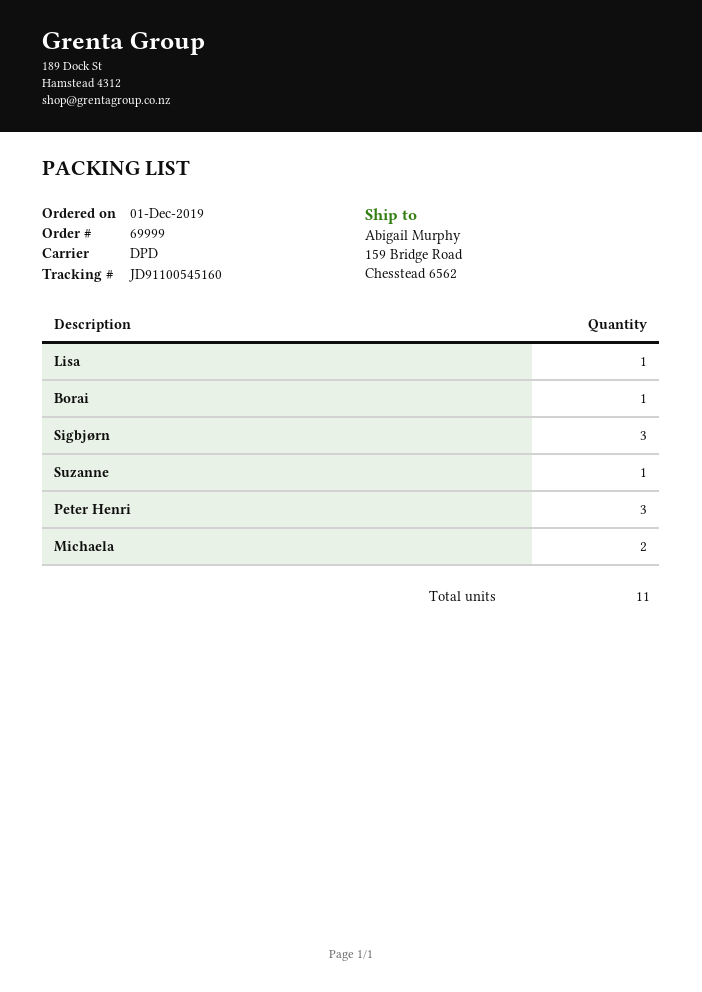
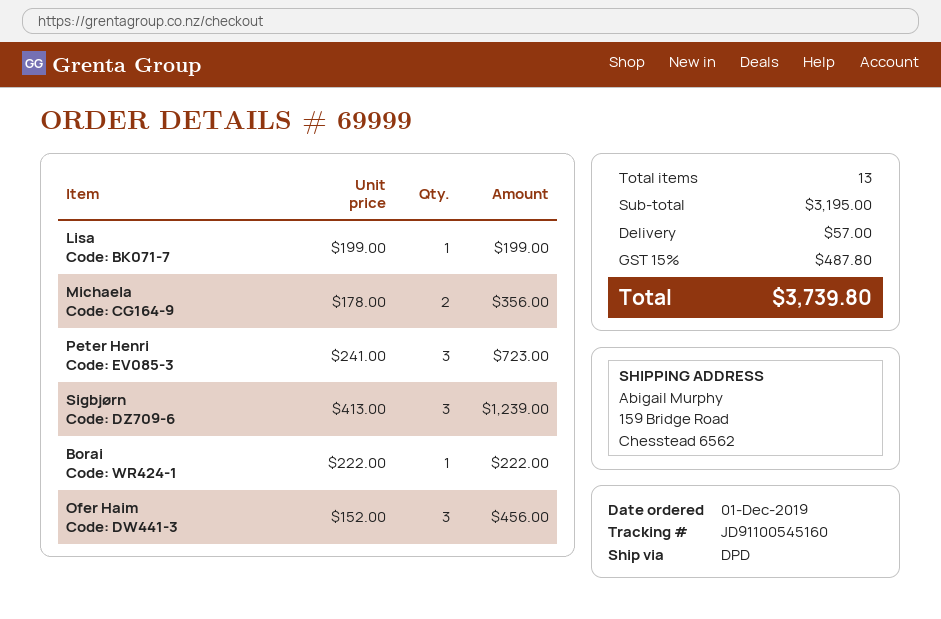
Suzanne: 1 -> none
Ofer Haim: none -> 3
total quantity: 11 -> 13

